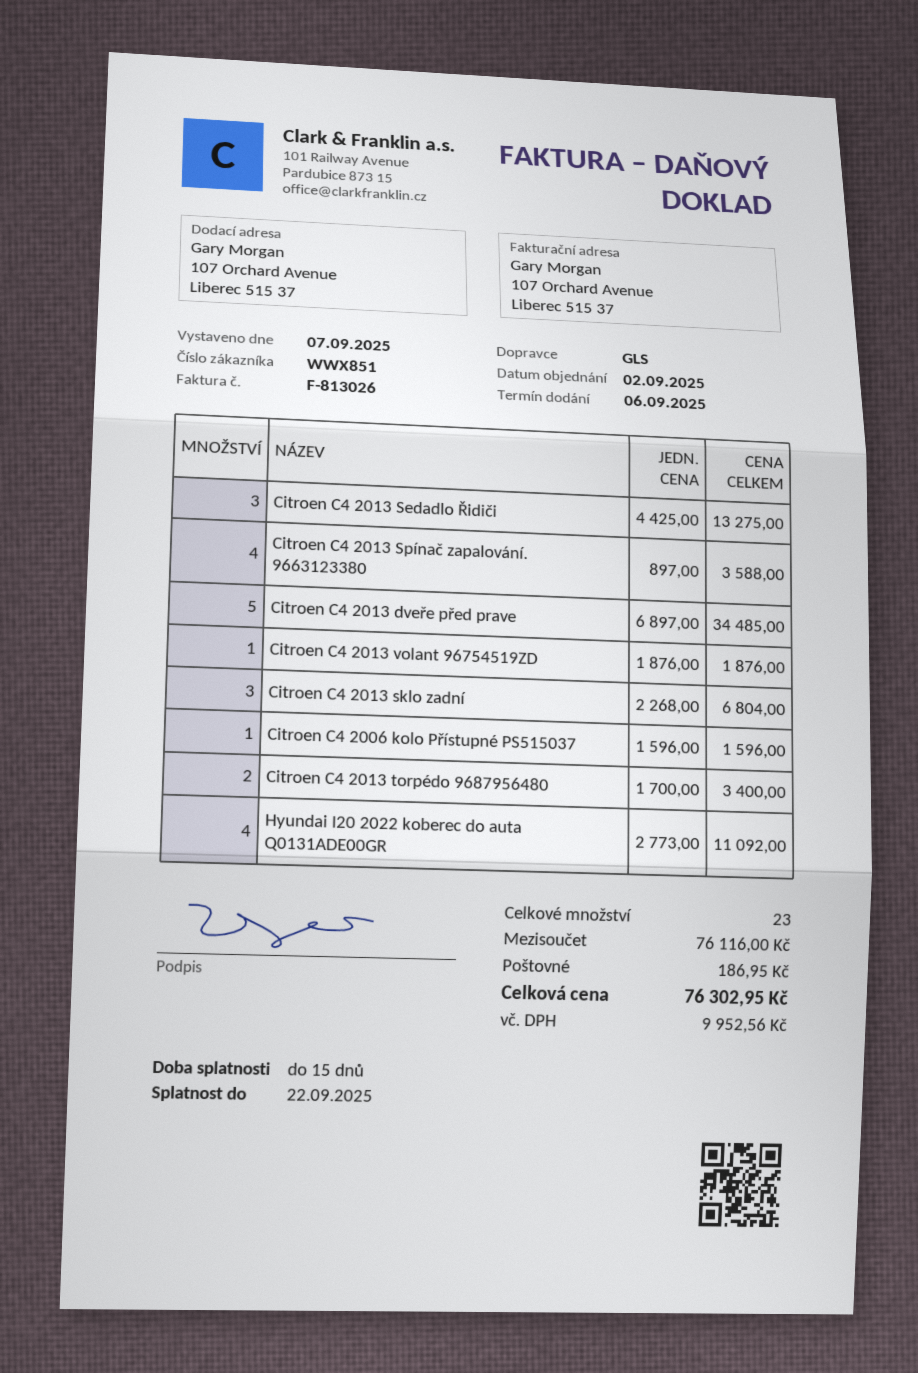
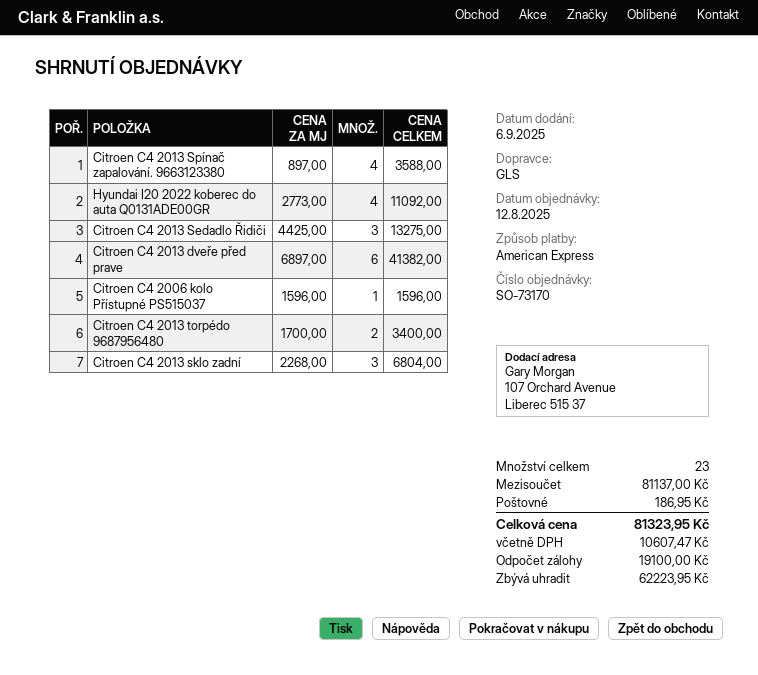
order date: 2025-09-02 -> 2025-08-12
Citroen C4 2013 dveře před prave: 5 x 6897.00 = 34485.00 -> 6 x 6897.00 = 41382.00
Citroen C4 2013 volant 96754519ZD: 1 x 1876.00 = 1876.00 -> none
subtotal: 76116.00 -> 81137.00
tax: 9952.56 -> 10607.47
total: 76302.95 -> 81323.95

